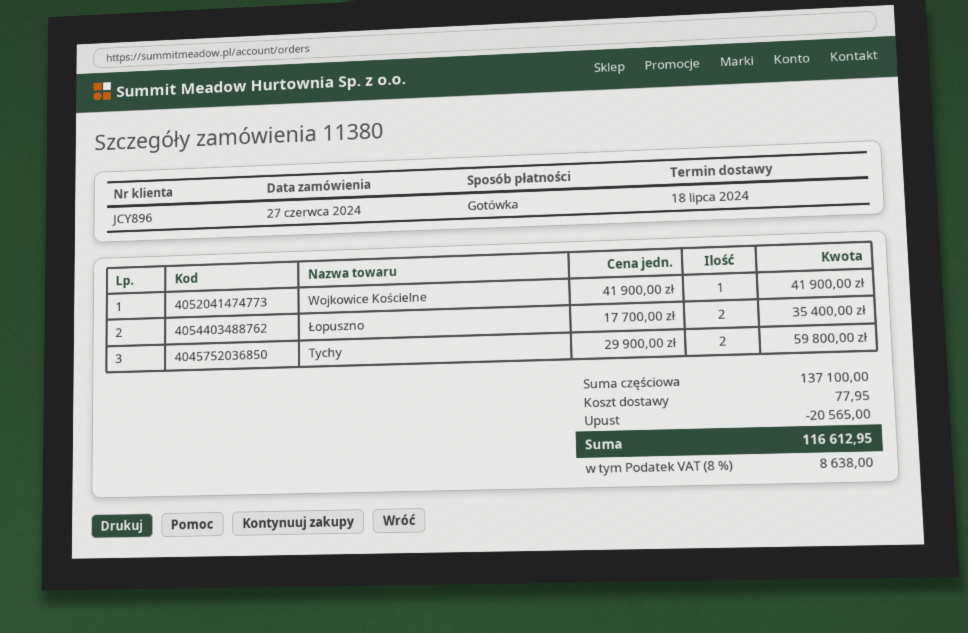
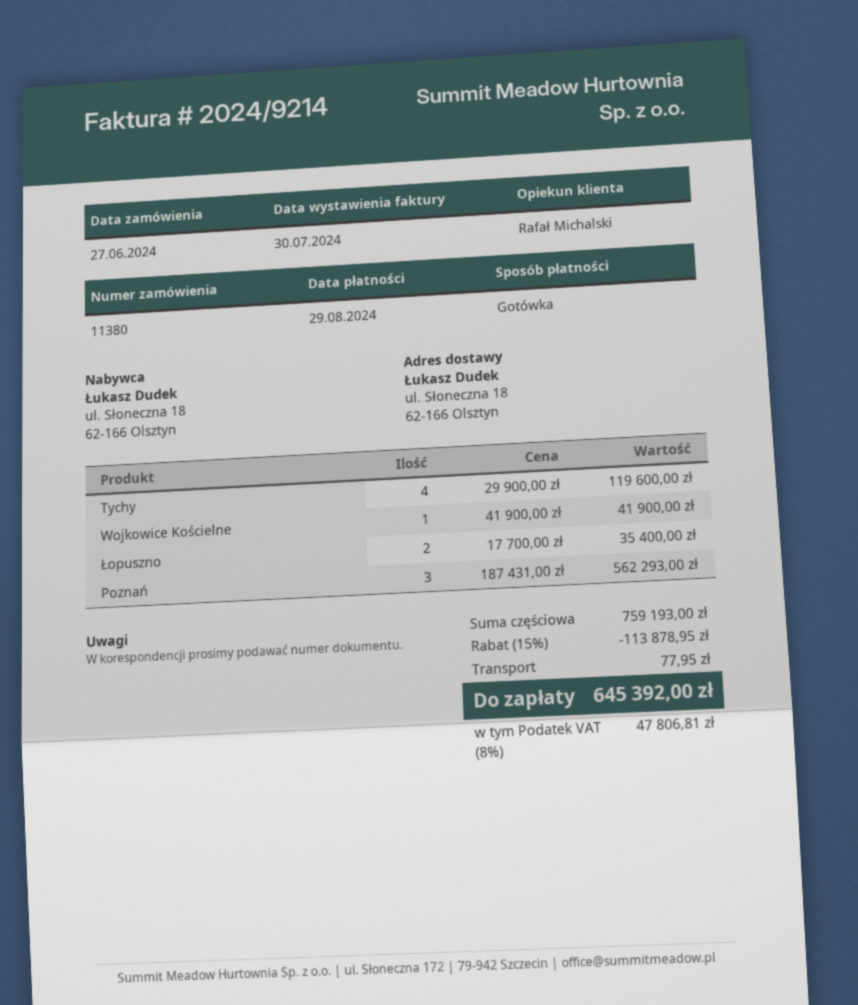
Tychy: 2 x 29900.00 = 59800.00 -> 4 x 29900.00 = 119600.00
Poznań: none -> 3 x 187431.00 = 562293.00
subtotal: 137100.00 -> 759193.00
discount: 20565.00 -> 113878.95
tax: 8% = 8638.00 -> 8% = 47806.81
total: 116612.95 -> 645392.00

